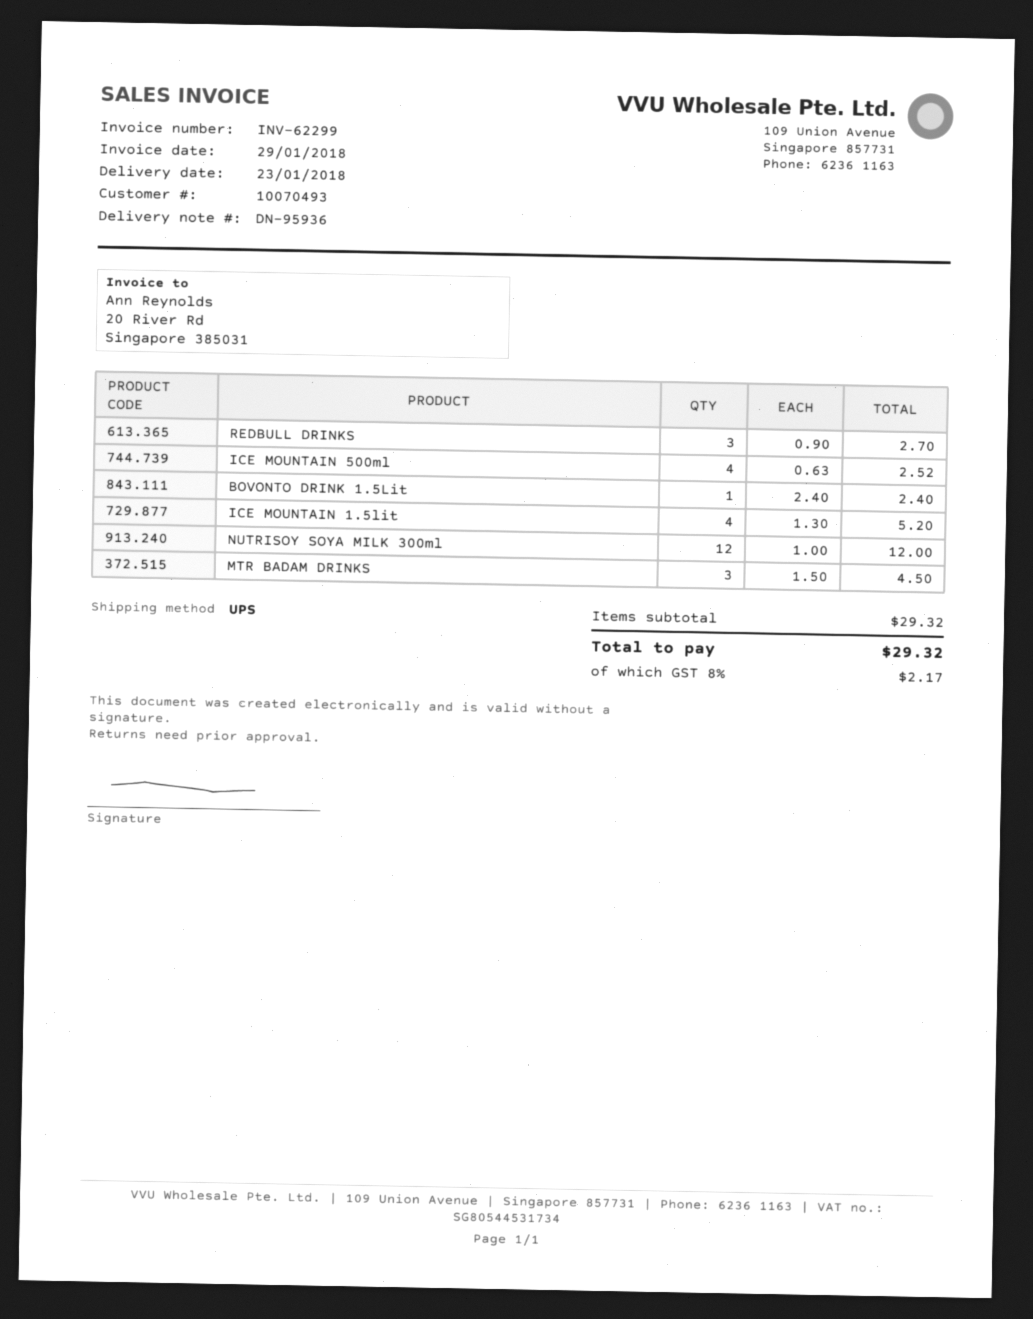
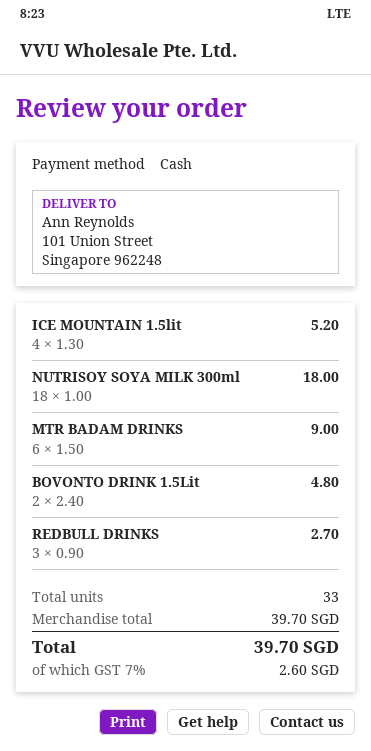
ICE MOUNTAIN 500ml: 4 x 0.63 = 2.52 -> none
BOVONTO DRINK 1.5Lit: 1 x 2.40 = 2.40 -> 2 x 2.40 = 4.80
NUTRISOY SOYA MILK 300ml: 12 x 1.00 = 12.00 -> 18 x 1.00 = 18.00
MTR BADAM DRINKS: 3 x 1.50 = 4.50 -> 6 x 1.50 = 9.00
subtotal: 29.32 -> 39.70
tax: 8% = 2.17 -> 7% = 2.60
total: 29.32 -> 39.70

